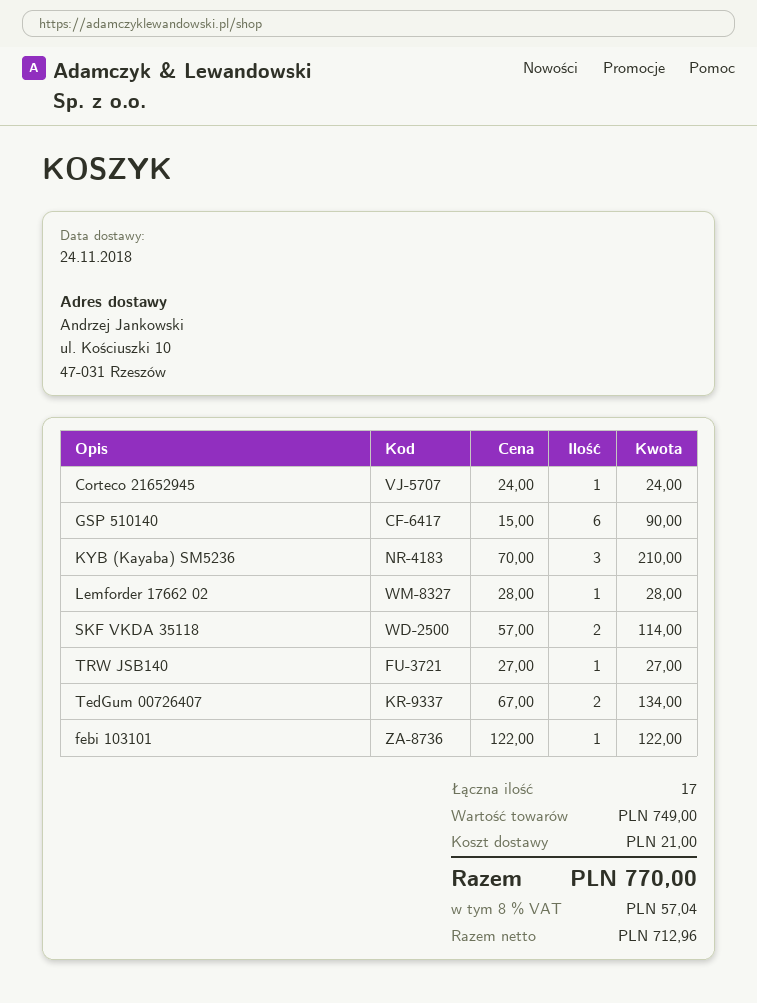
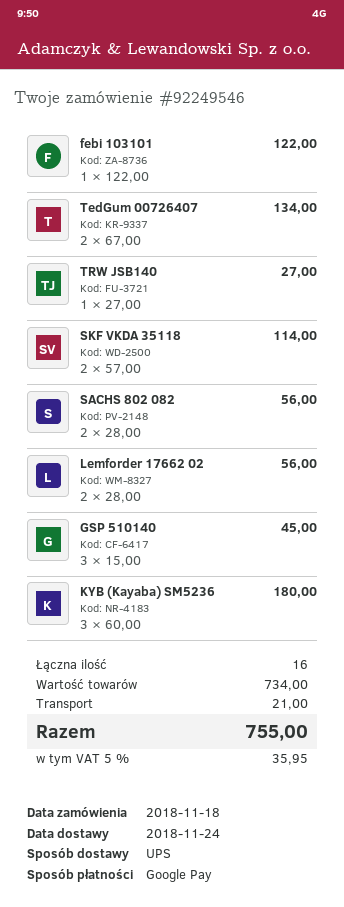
Corteco 21652945: 1 x 24.00 = 24.00 -> none
GSP 510140: 6 x 15.00 = 90.00 -> 3 x 15.00 = 45.00
KYB (Kayaba) SM5236: 3 x 70.00 = 210.00 -> 3 x 60.00 = 180.00
Lemforder 17662 02: 1 x 28.00 = 28.00 -> 2 x 28.00 = 56.00
SACHS 802 082: none -> 2 x 28.00 = 56.00
total quantity: 17 -> 16
subtotal: 749.00 -> 734.00
tax: 8% = 57.04 -> 5% = 35.95
total: 770.00 -> 755.00

